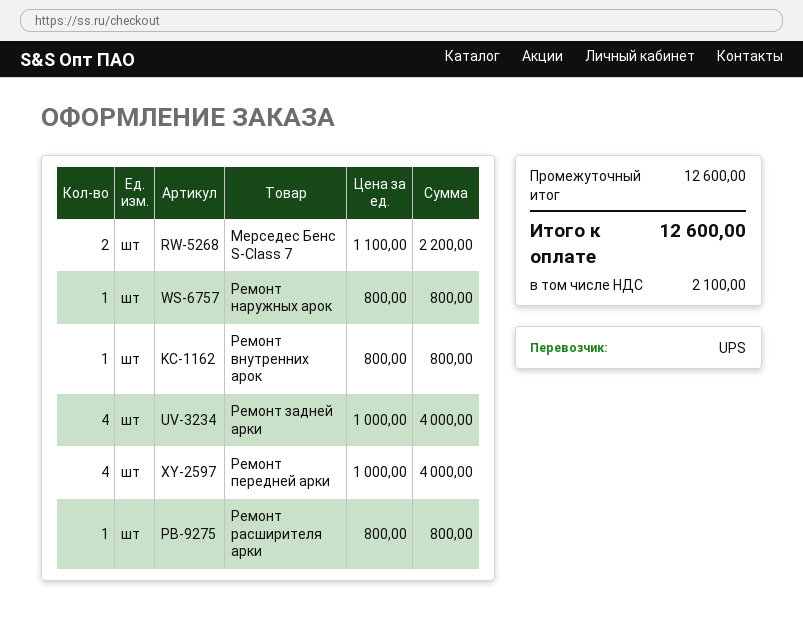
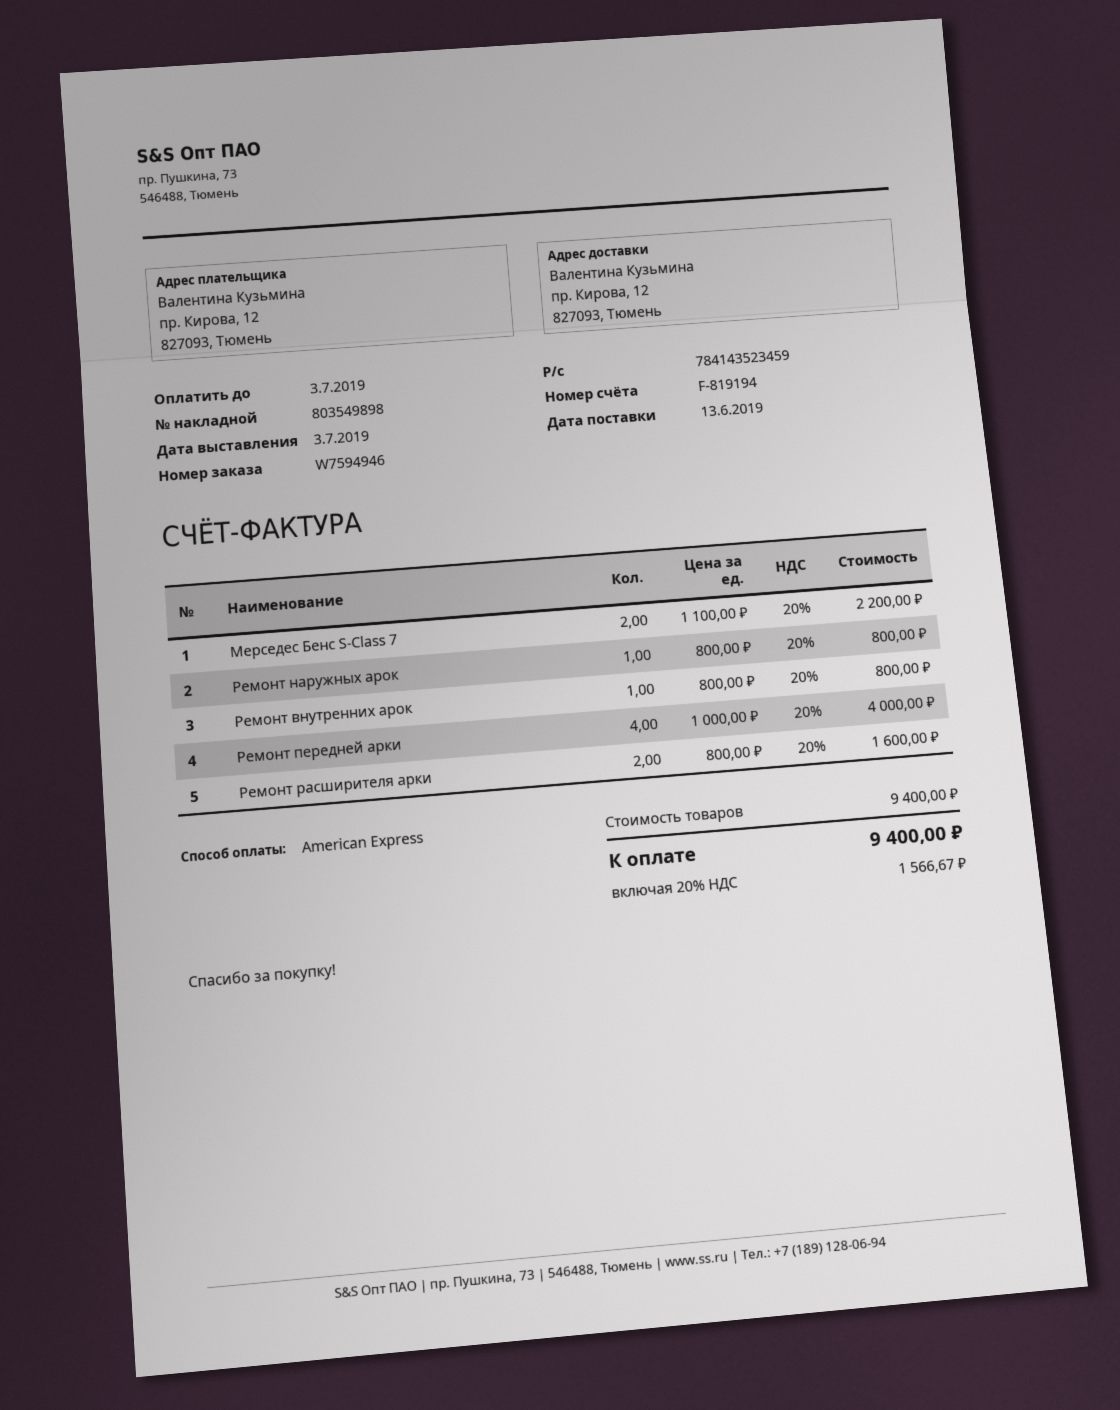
Ремонт задней арки: 4 x 1000.00 = 4000.00 -> none
Ремонт расширителя арки: 1 x 800.00 = 800.00 -> 2 x 800.00 = 1600.00
subtotal: 12600.00 -> 9400.00
tax: 2100.00 -> 1566.67
total: 12600.00 -> 9400.00

